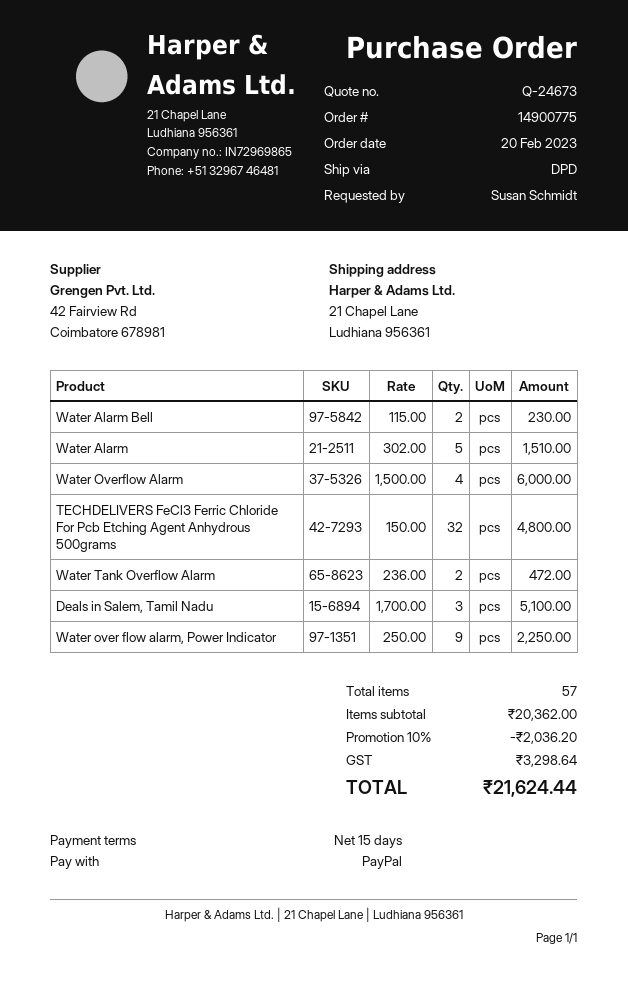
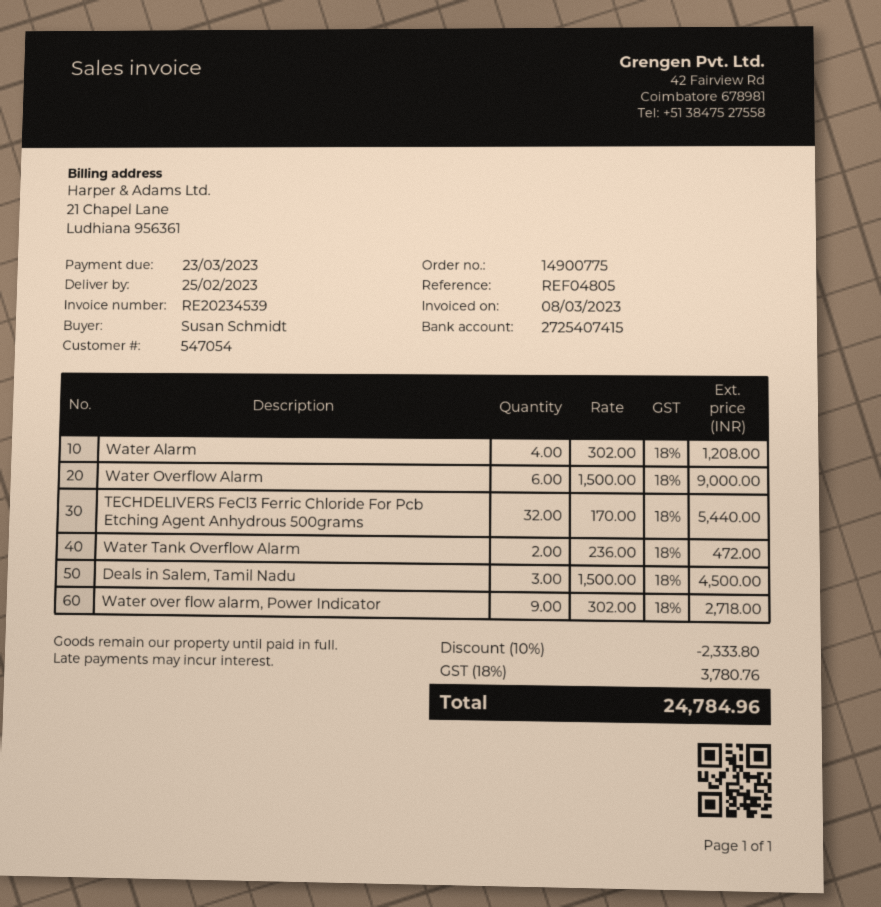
Water Alarm Bell: 2 x 115.00 = 230.00 -> none
Water Alarm: 5 x 302.00 = 1510.00 -> 4 x 302.00 = 1208.00
Water Overflow Alarm: 4 x 1500.00 = 6000.00 -> 6 x 1500.00 = 9000.00
TECHDELIVERS FeCl3 Ferric Chloride For Pcb Etching Agent Anhydrous 500grams: 32 x 150.00 = 4800.00 -> 32 x 170.00 = 5440.00
Deals in Salem, Tamil Nadu: 3 x 1700.00 = 5100.00 -> 3 x 1500.00 = 4500.00
Water over flow alarm, Power Indicator: 9 x 250.00 = 2250.00 -> 9 x 302.00 = 2718.00
discount: 10% = 2036.20 -> 10% = 2333.80
tax: 3298.64 -> 3780.76
total: 21624.44 -> 24784.96

